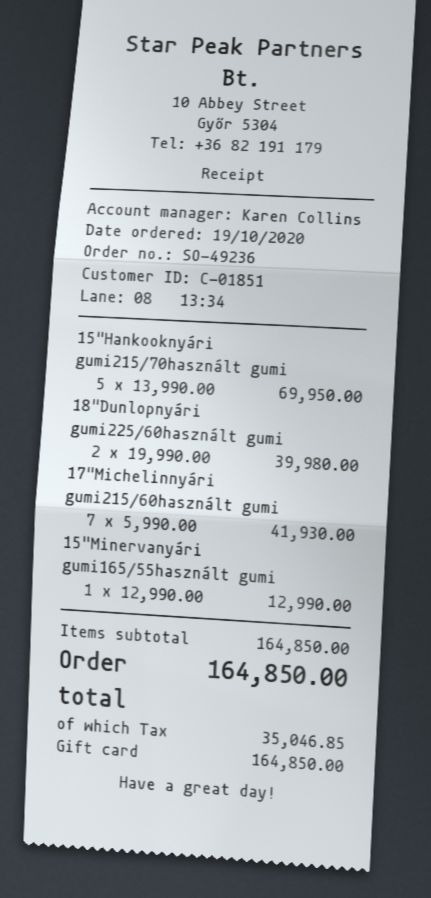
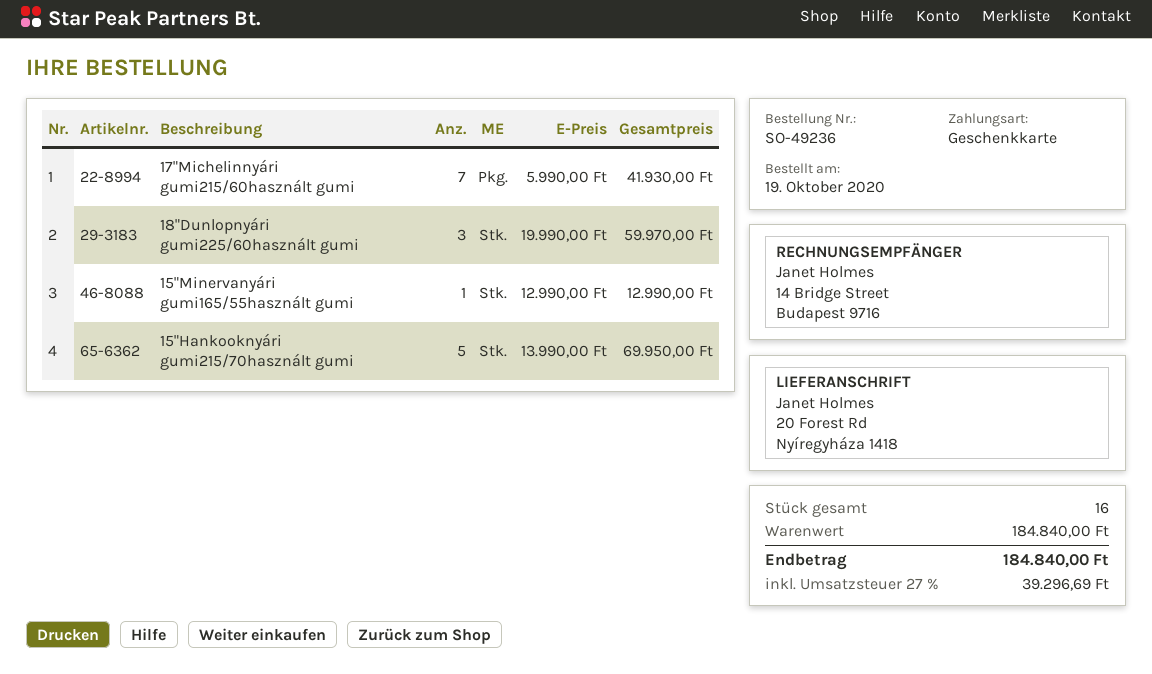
18"Dunlopnyári gumi225/60használt gumi: 2 x 19990.00 = 39980.00 -> 3 x 19990.00 = 59970.00
subtotal: 164850.00 -> 184840.00
tax: 35046.85 -> 39296.69
total: 164850.00 -> 184840.00

